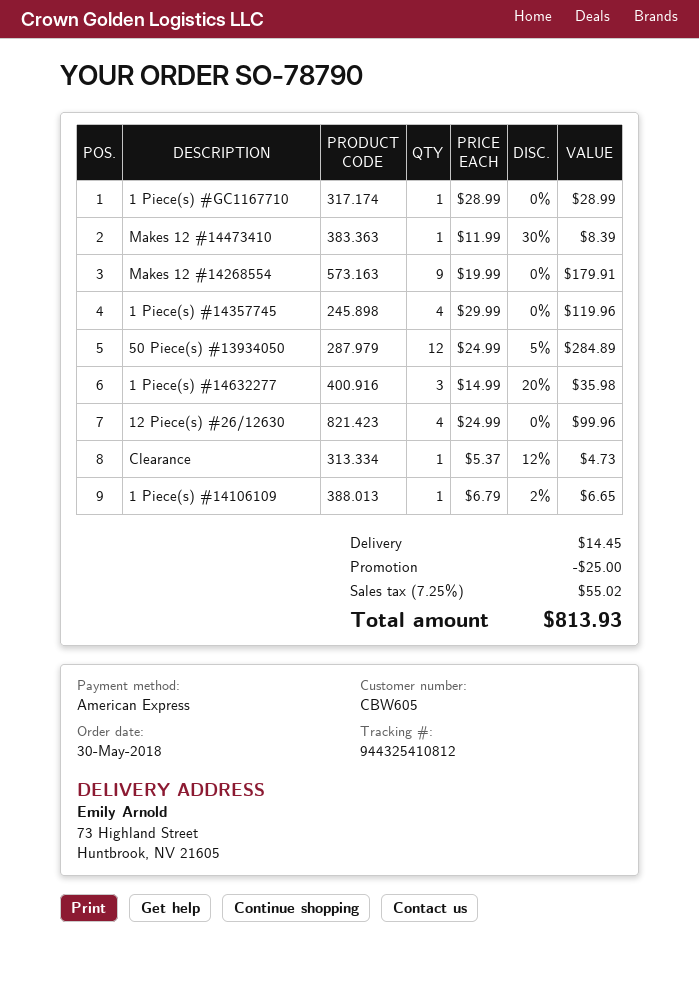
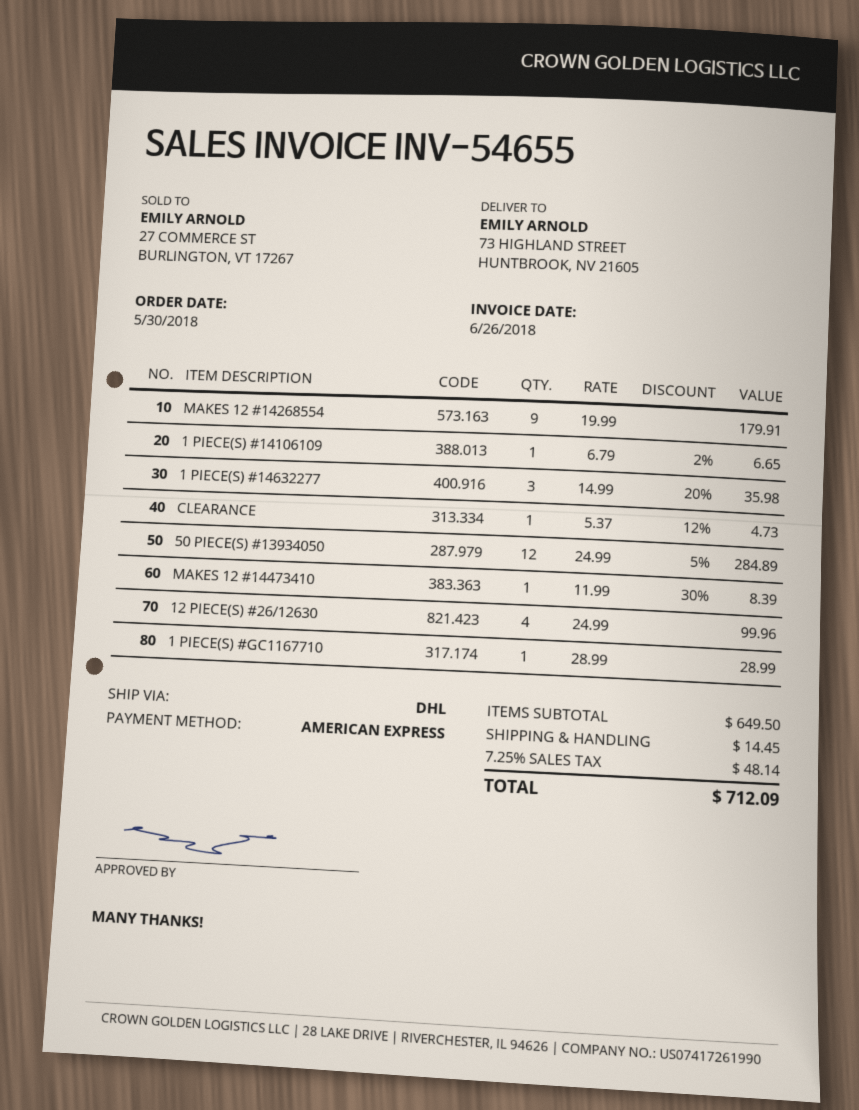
1 Piece(s) #14357745: 4 x 29.99 = 119.96 -> none
discount: 25.00 -> none
tax: 7.25% = 55.02 -> 7.25% = 48.14
total: 813.93 -> 712.09

